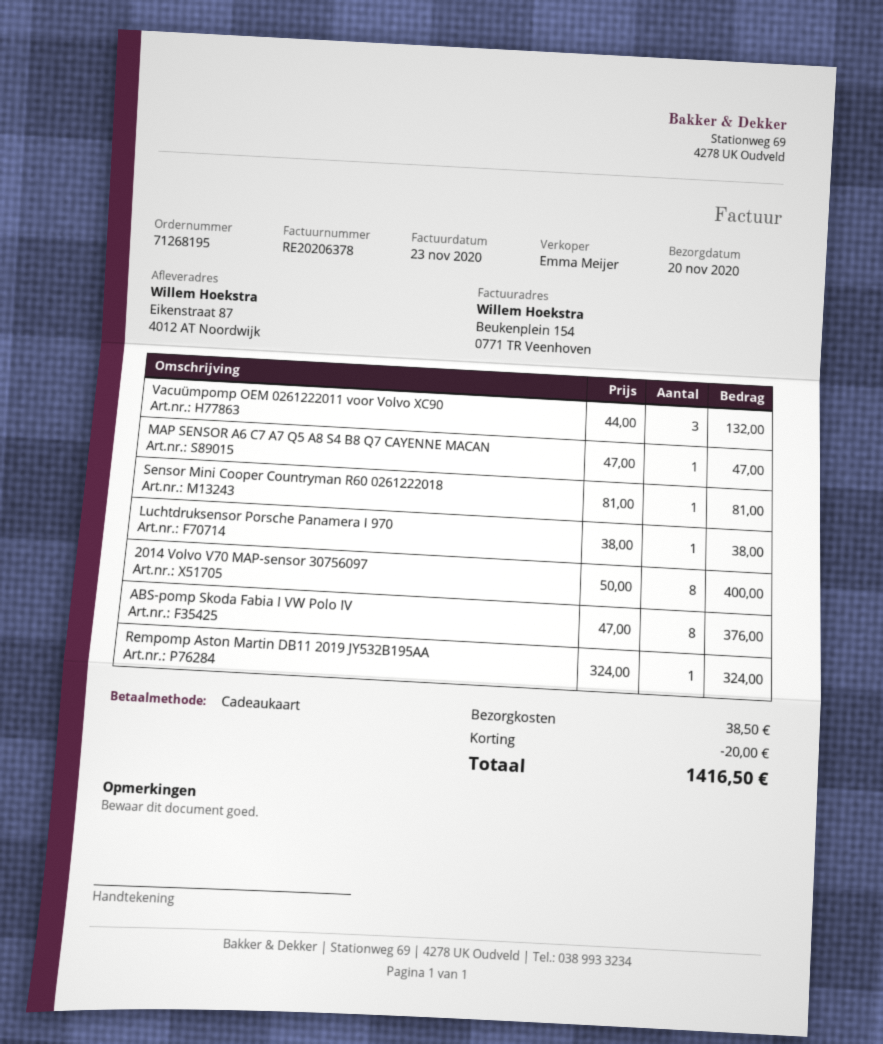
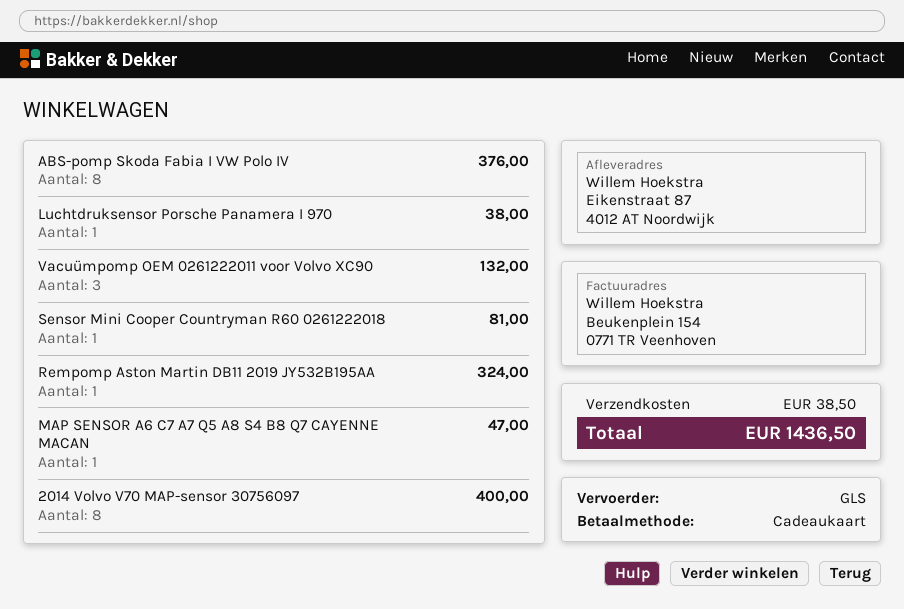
discount: 20.00 -> none
total: 1416.50 -> 1436.50

